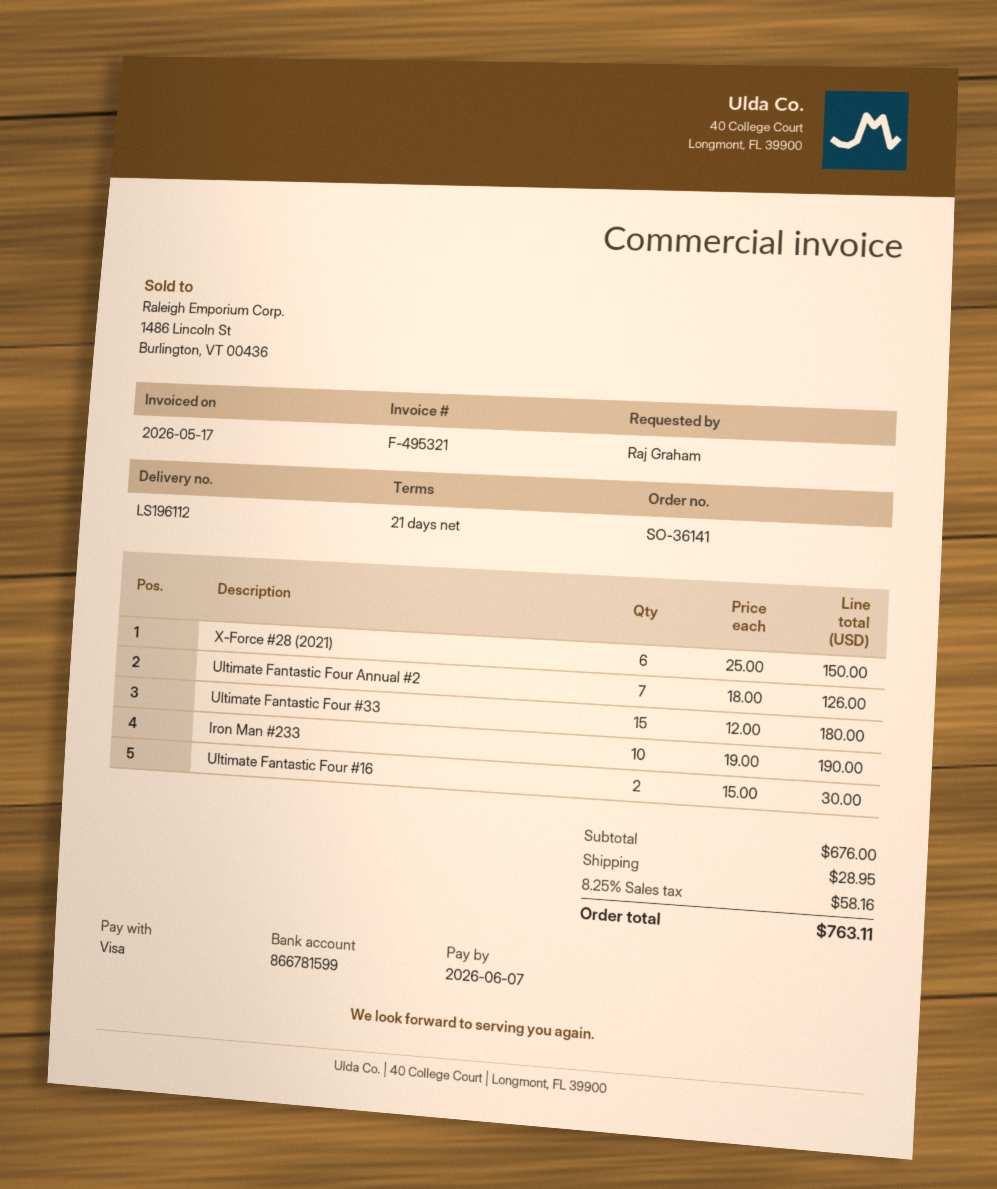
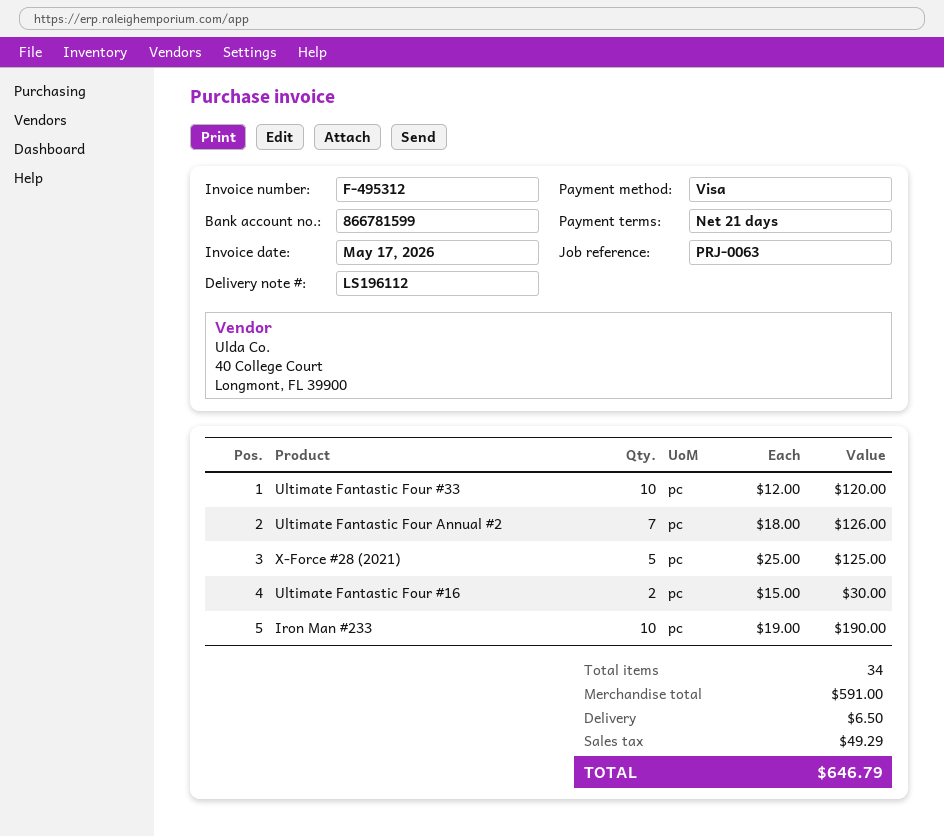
invoice number: F-495321 -> F-495312
X-Force #28 (2021): 6 x 25.00 = 150.00 -> 5 x 25.00 = 125.00
Ultimate Fantastic Four #33: 15 x 12.00 = 180.00 -> 10 x 12.00 = 120.00
subtotal: 676.00 -> 591.00
shipping: 28.95 -> 6.50
tax: 58.16 -> 49.29
total: 763.11 -> 646.79

